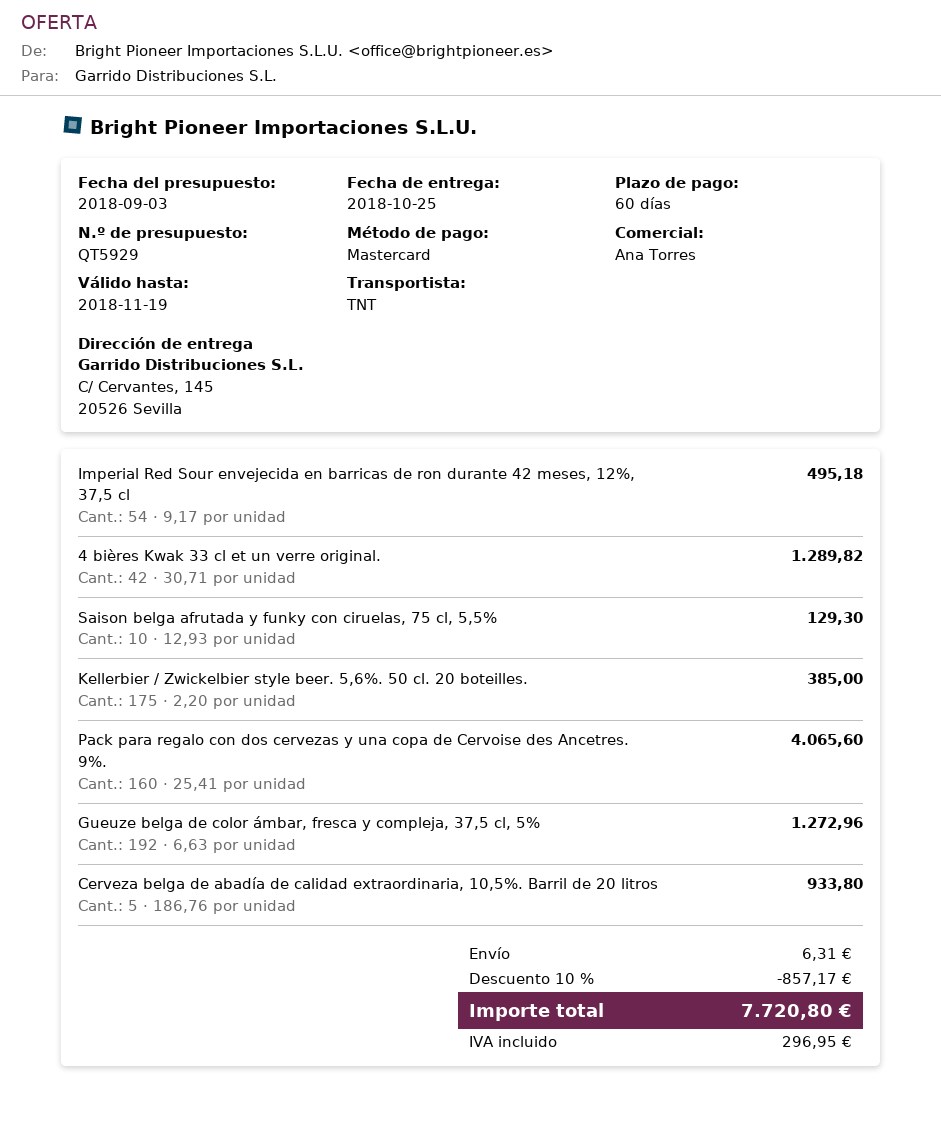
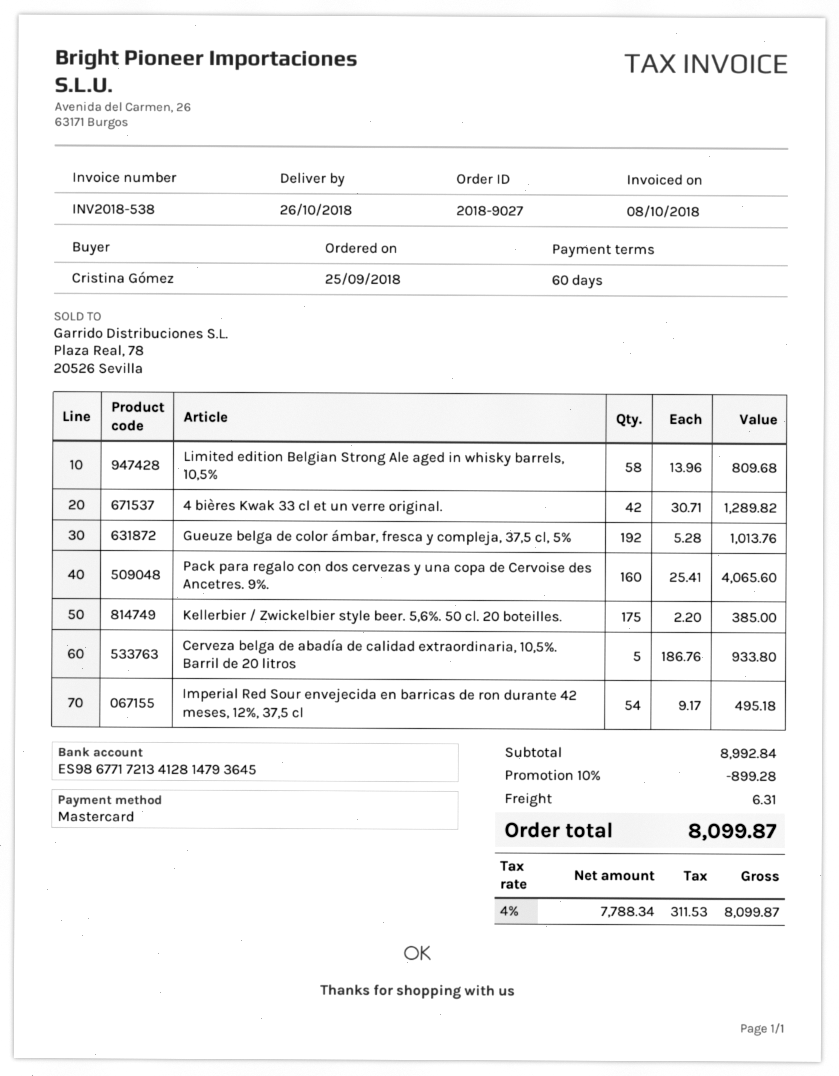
delivery date: 2018-10-25 -> 2018-10-26
Saison belga afrutada y funky con ciruelas, 75 cl, 5,5%: 10 x 12.93 = 129.30 -> none
Gueuze belga de color ámbar, fresca y compleja, 37,5 cl, 5%: 192 x 6.63 = 1272.96 -> 192 x 5.28 = 1013.76
Limited edition Belgian Strong Ale aged in whisky barrels, 10,5%: none -> 58 x 13.96 = 809.68
discount: 10% = 857.17 -> 10% = 899.28
tax: 296.95 -> 311.53
total: 7720.80 -> 8099.87

